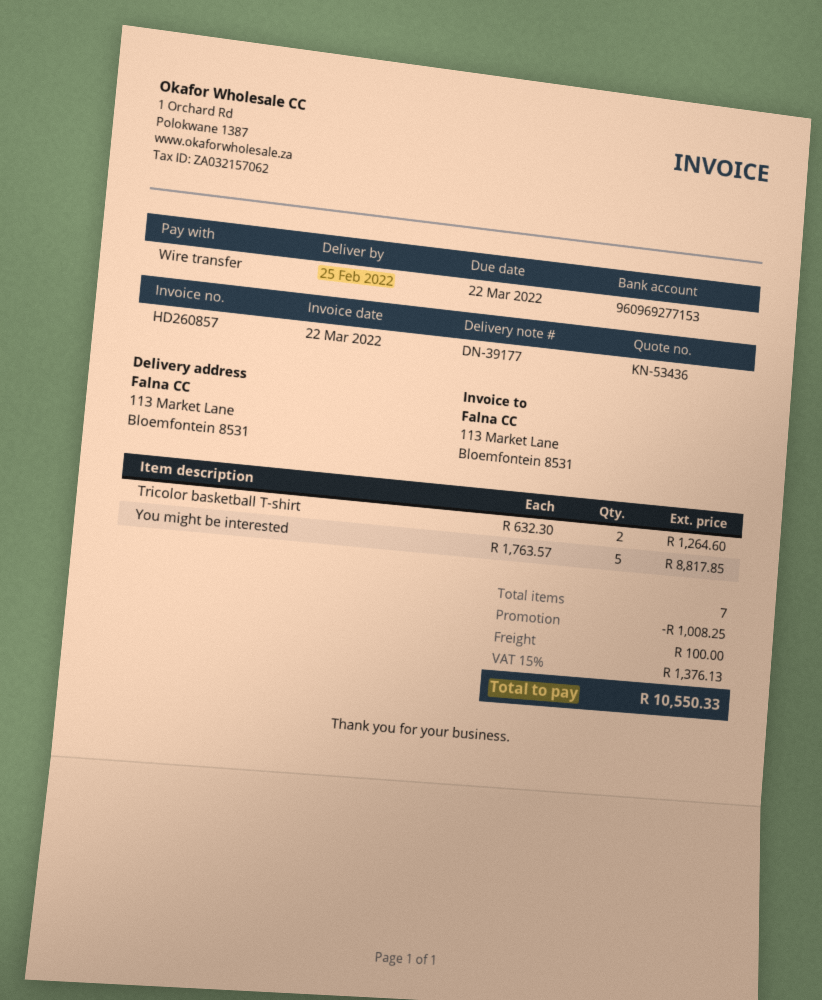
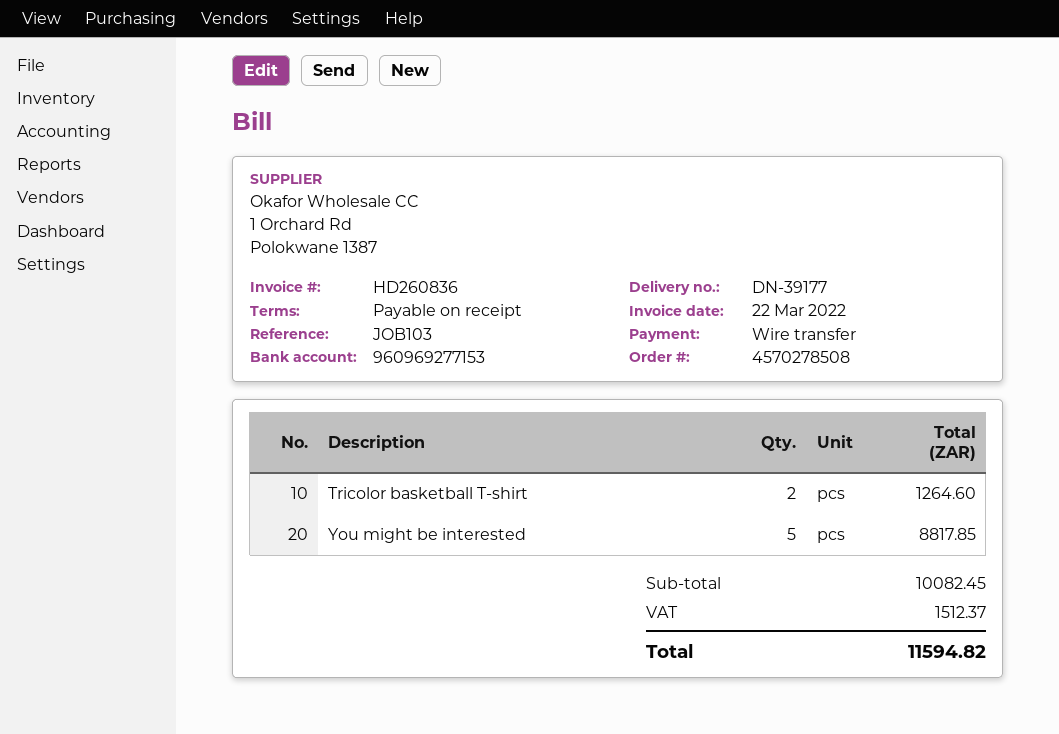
invoice number: HD260857 -> HD260836
discount: 1008.25 -> none
shipping: 100.00 -> none
tax: 1376.13 -> 1512.37
total: 10550.33 -> 11594.82

